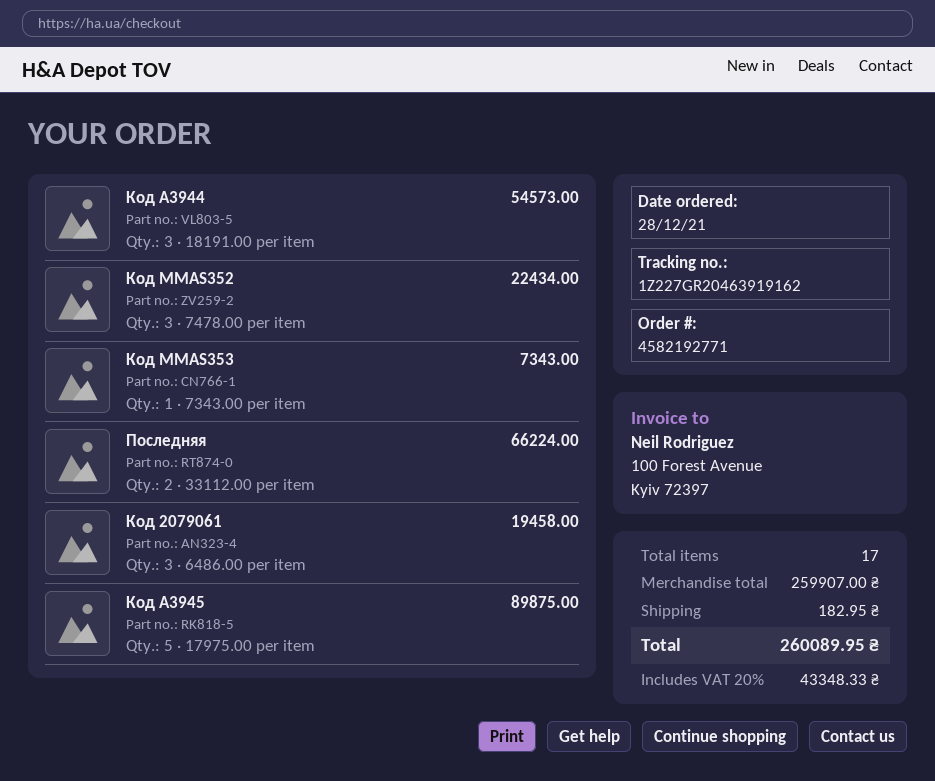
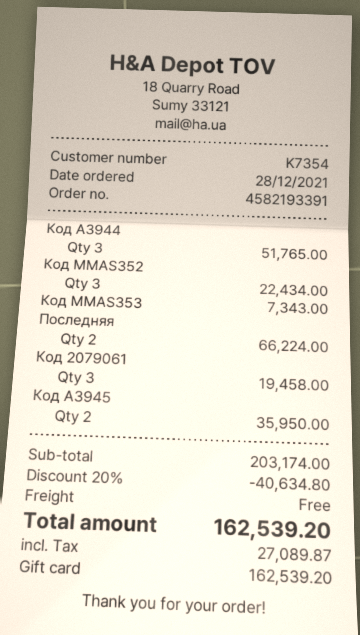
order number: 4582192771 -> 4582193391
Код A3944: 3 for 54573.00 -> 3 for 51765.00
Код A3945: 5 for 89875.00 -> 2 for 35950.00
subtotal: 259907.00 -> 203174.00
discount: none -> 20% = 40634.80
shipping: 182.95 -> 0.00
tax: 43348.33 -> 27089.87
total: 260089.95 -> 162539.20

